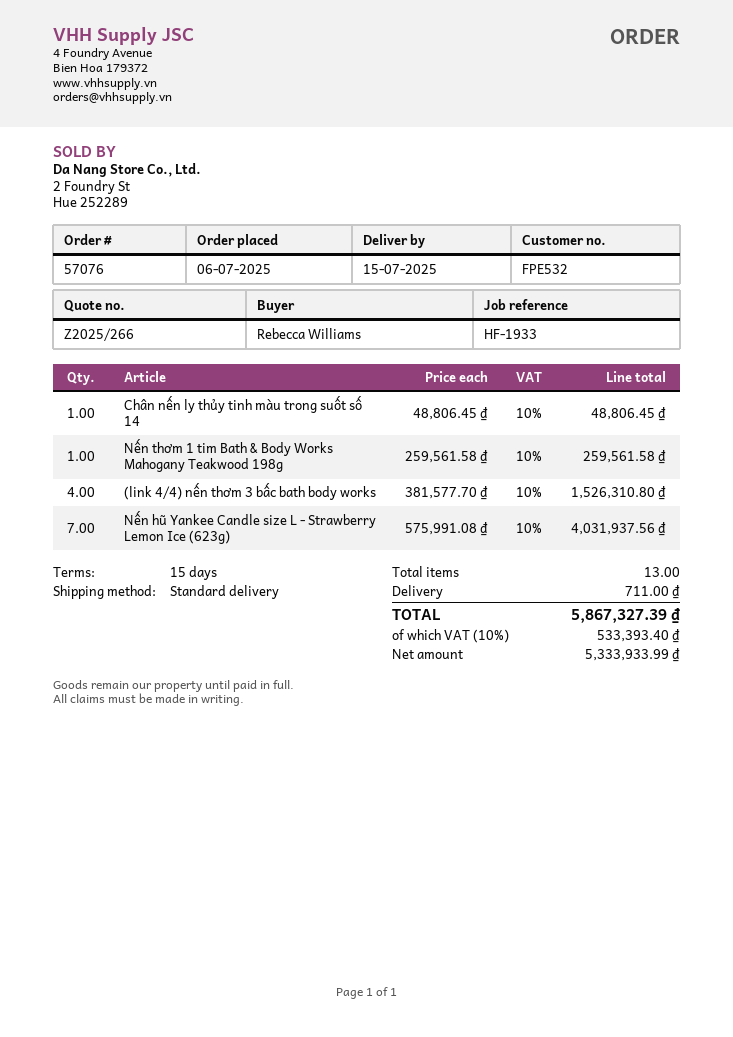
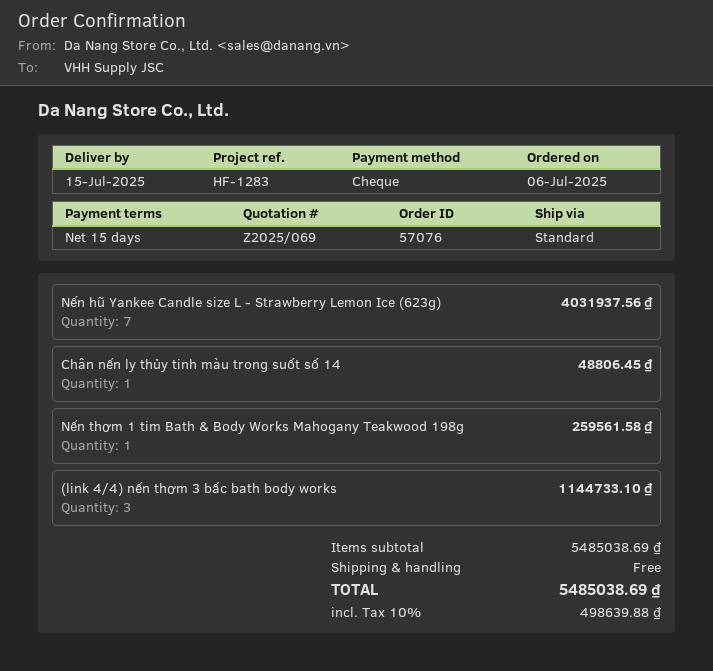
quote number: Z2025/266 -> Z2025/069
reference: HF-1933 -> HF-1283
(link 4/4) nến thơm 3 bấc bath body works: 4 for 1526310.80 -> 3 for 1144733.10
shipping: 711.00 -> 0.00
tax: 10% = 533393.40 -> 10% = 498639.88
total: 5867327.39 -> 5485038.69

